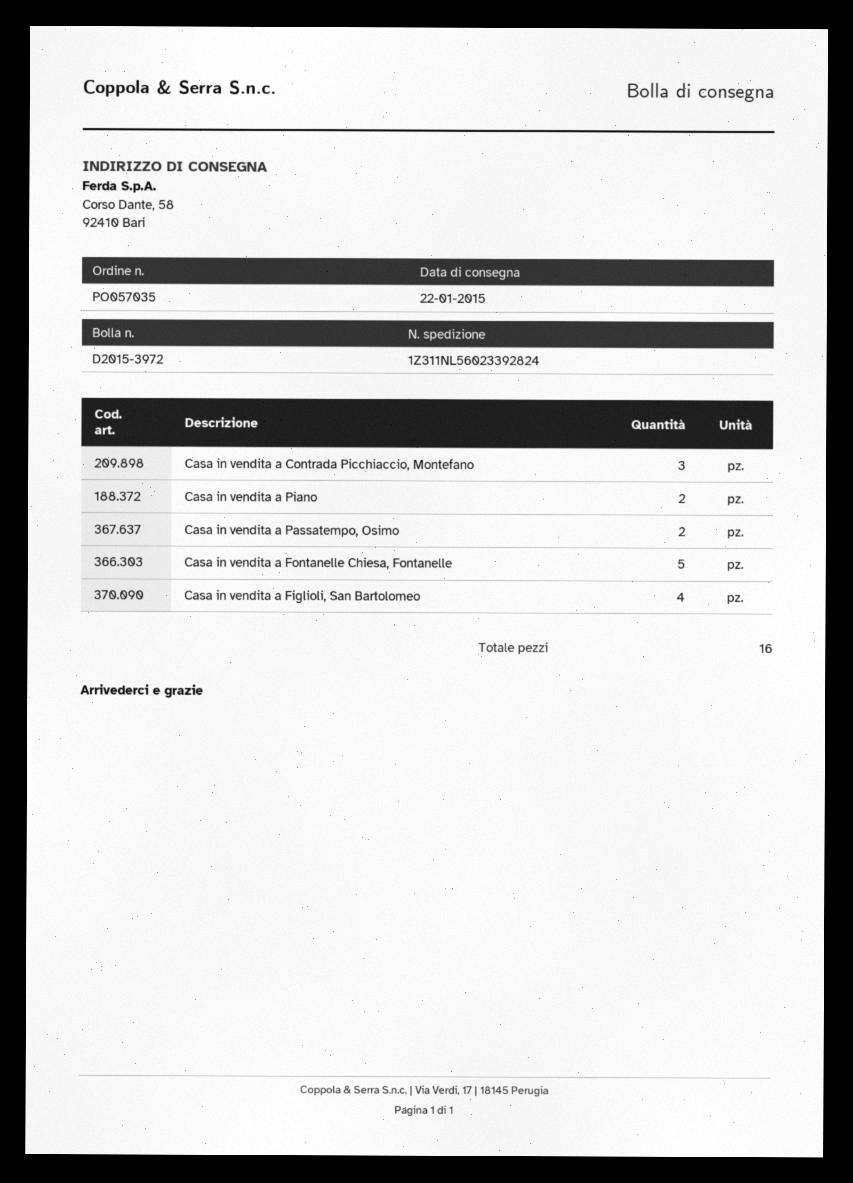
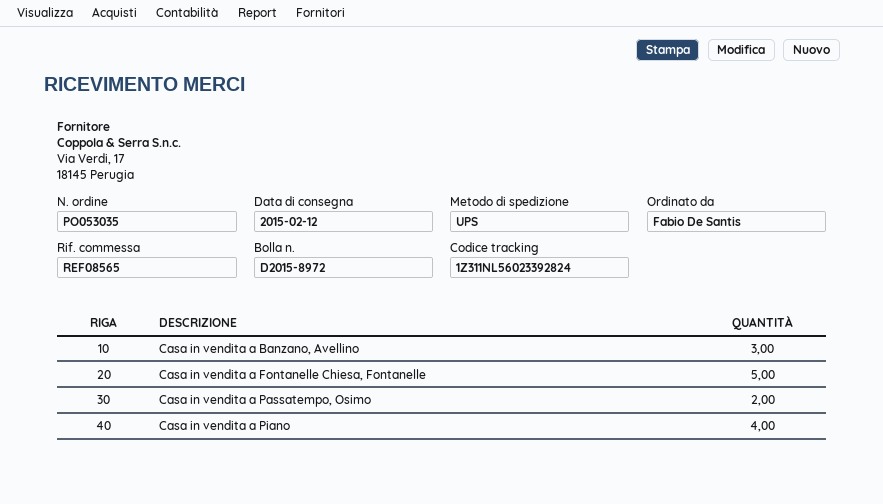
order number: PO057035 -> PO053035
delivery note number: D2015-3972 -> D2015-8972
delivery date: 2015-01-22 -> 2015-02-12
Casa in vendita a Contrada Picchiaccio, Montefano: 3 -> none
Casa in vendita a Piano: 2 -> 4
Casa in vendita a Figlioli, San Bartolomeo: 4 -> none
Casa in vendita a Banzano, Avellino: none -> 3

